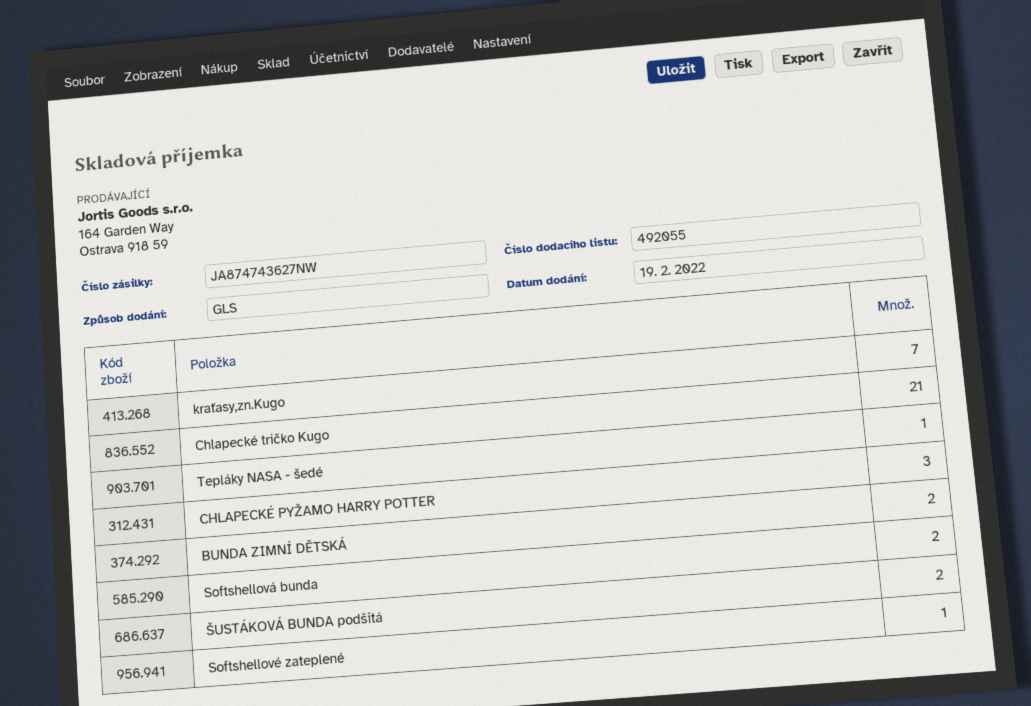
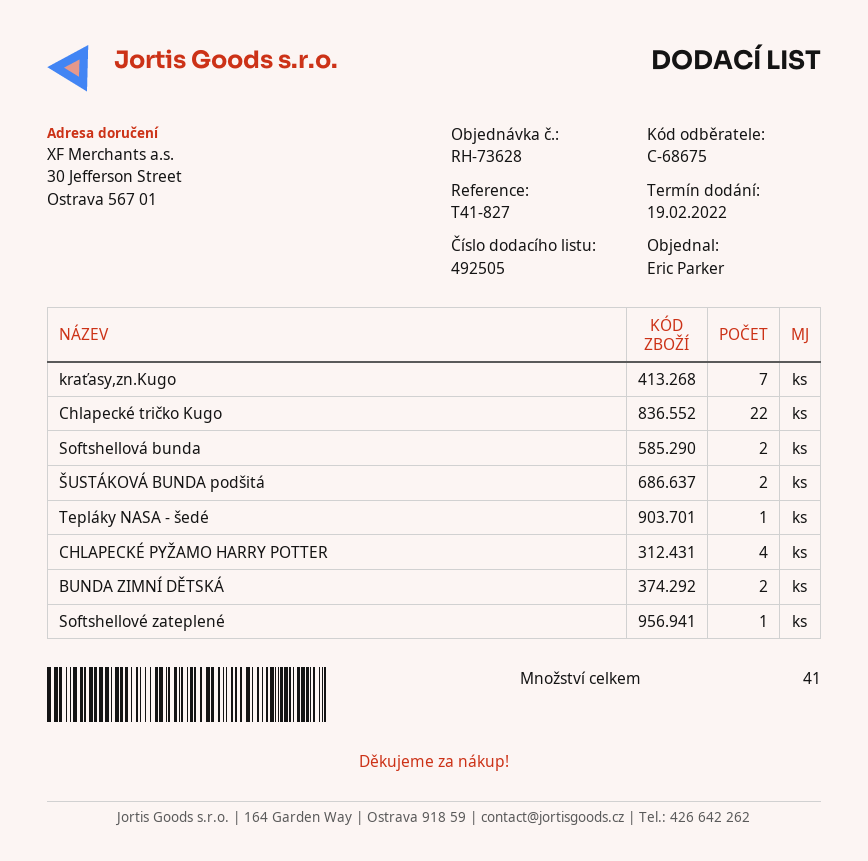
delivery note number: 492055 -> 492505
Chlapecké tričko Kugo: 21 -> 22
CHLAPECKÉ PYŽAMO HARRY POTTER: 3 -> 4

